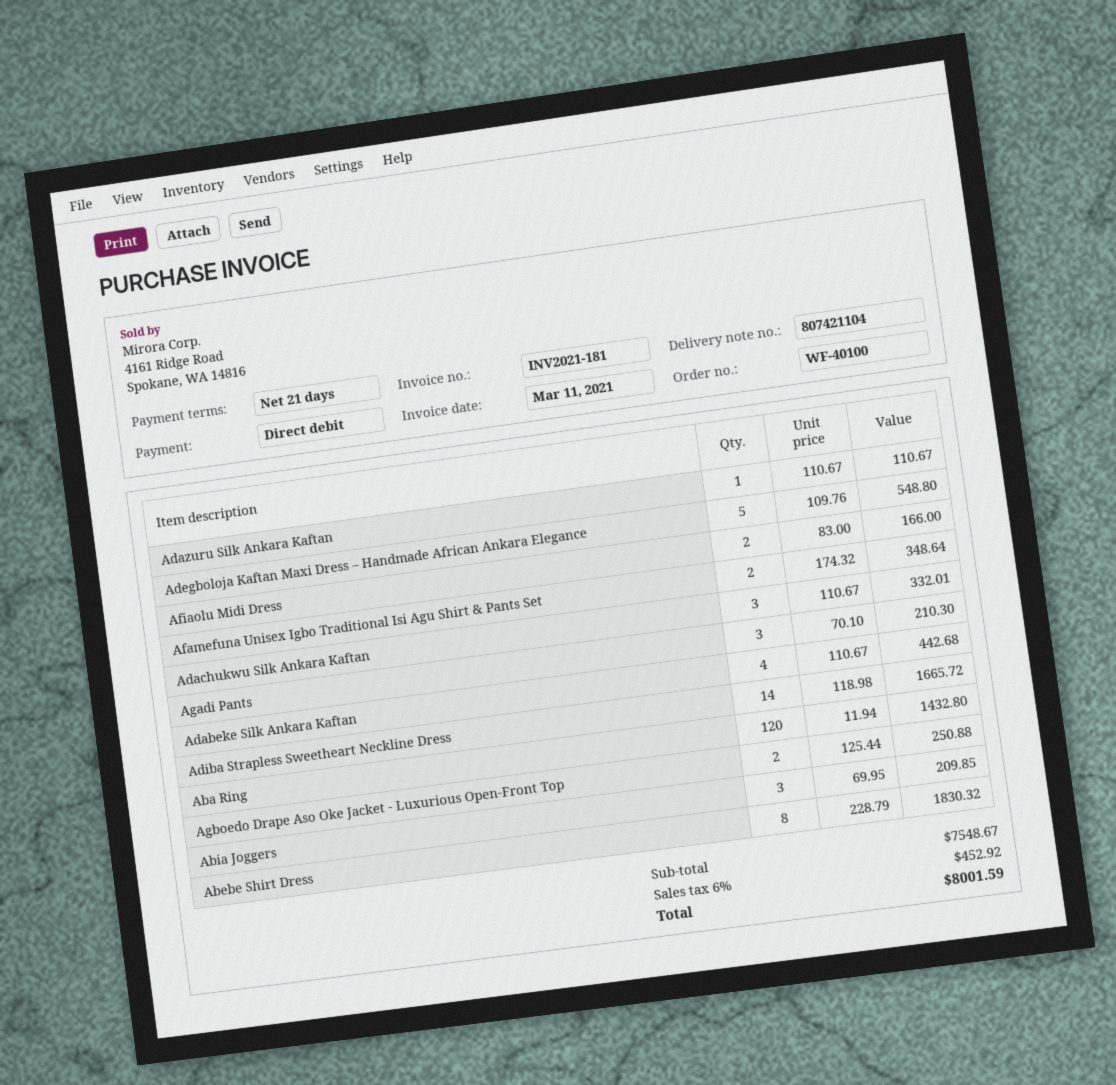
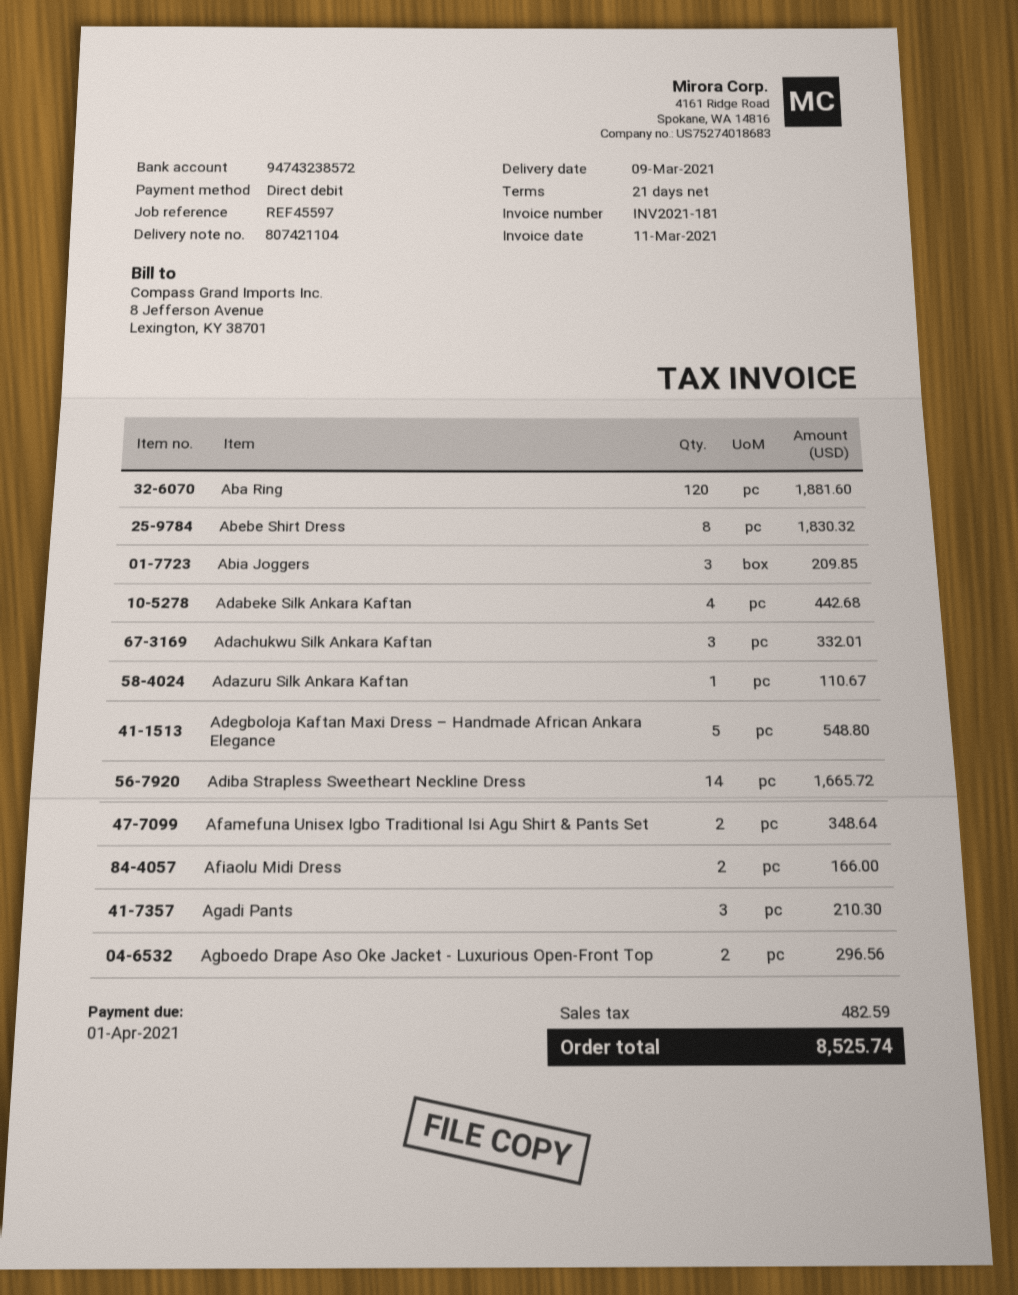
Aba Ring: 120 for 1432.80 -> 120 for 1881.60
Agboedo Drape Aso Oke Jacket - Luxurious Open-Front Top: 2 for 250.88 -> 2 for 296.56
tax: 452.92 -> 482.59
total: 8001.59 -> 8525.74

